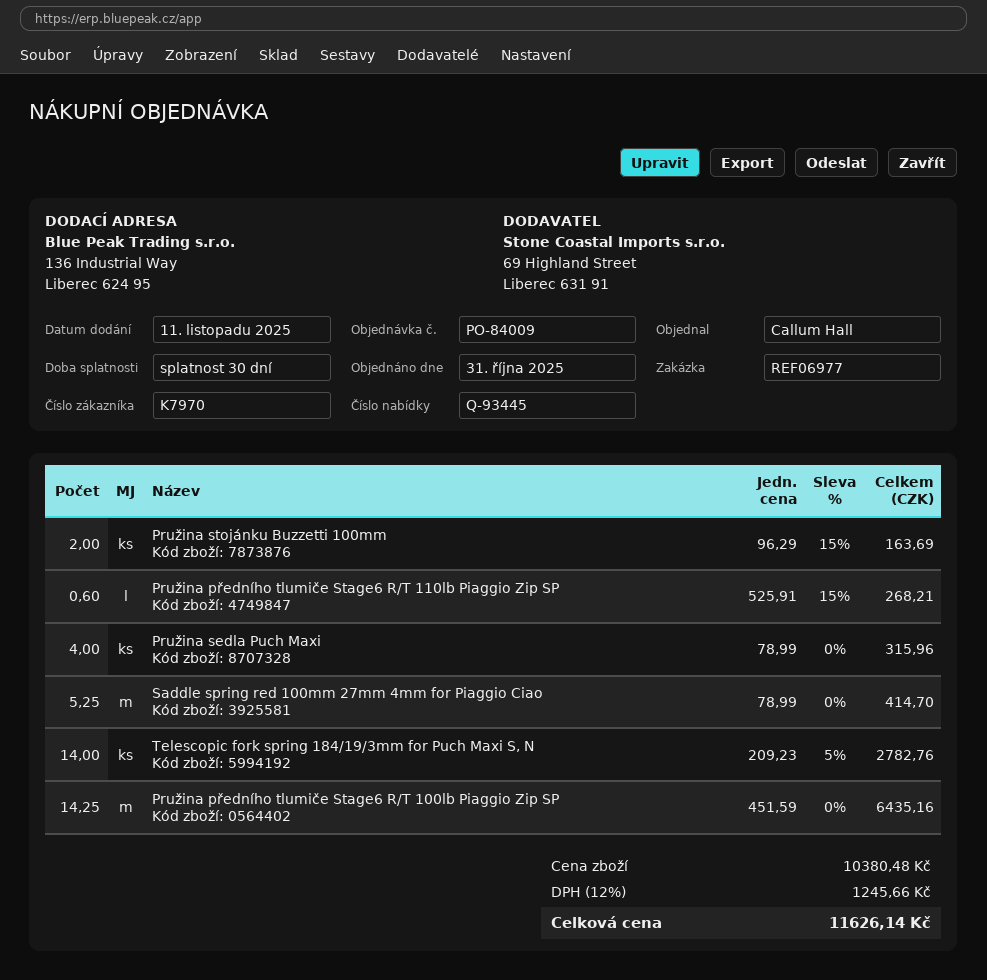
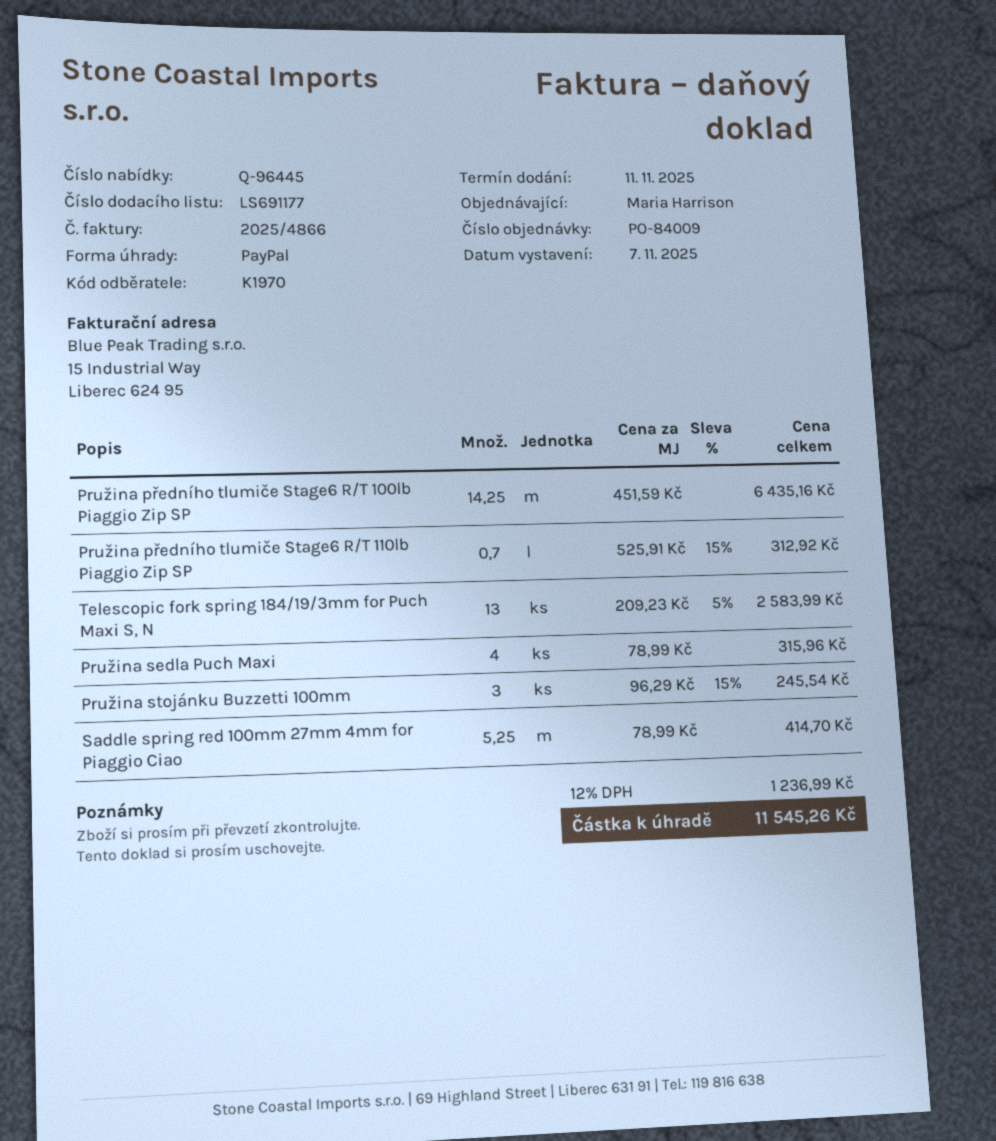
quote number: Q-93445 -> Q-96445
customer number: K7970 -> K1970
ordered by: Callum Hall -> Maria Harrison
Pružina stojánku Buzzetti 100mm: 2 x 96.29 - 15% = 163.69 -> 3 x 96.29 - 15% = 245.54
Pružina předního tlumiče Stage6 R/T 110lb Piaggio Zip SP: 0.6 x 525.91 - 15% = 268.21 -> 0.7 x 525.91 - 15% = 312.92
Telescopic fork spring 184/19/3mm for Puch Maxi S, N: 14 x 209.23 - 5% = 2782.76 -> 13 x 209.23 - 5% = 2583.99
tax: 12% = 1245.66 -> 12% = 1236.99
total: 11626.14 -> 11545.26

